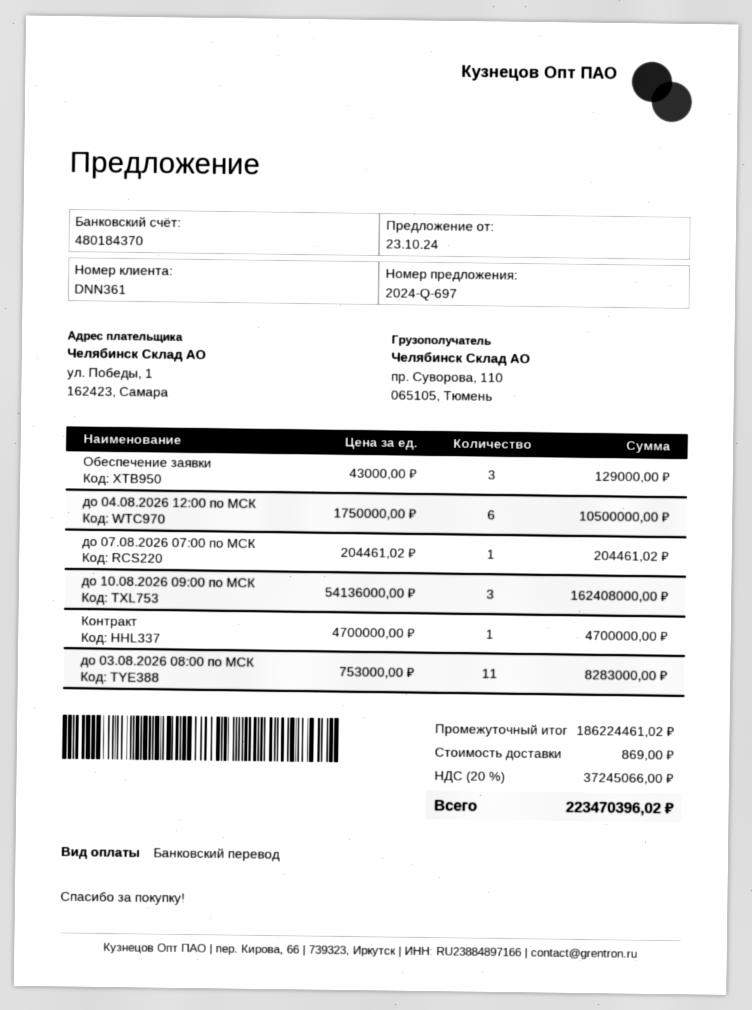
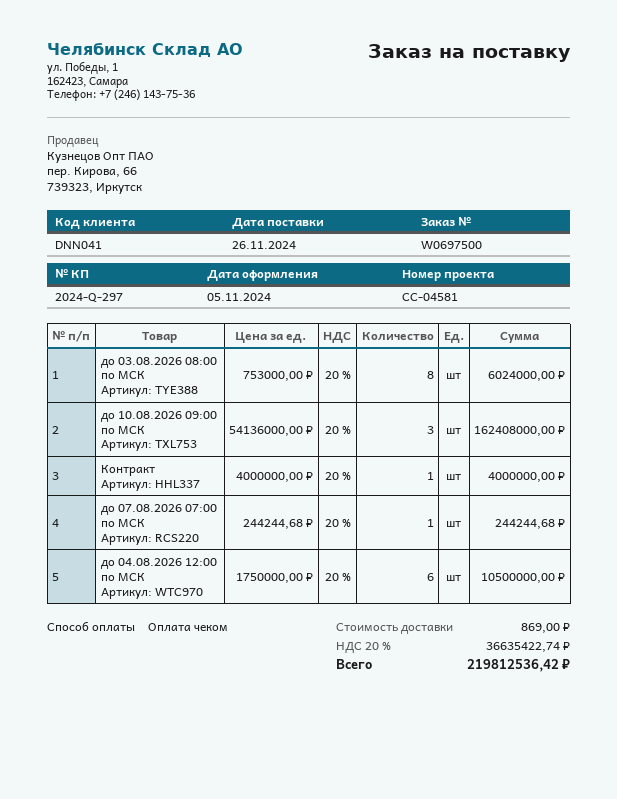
quote number: 2024-Q-697 -> 2024-Q-297
customer number: DNN361 -> DNN041
payment method: bank transfer -> cheque
Обеспечение заявки: 3 x 43000.00 = 129000.00 -> none
до 07.08.2026 07:00 по МСК: 1 x 204461.02 = 204461.02 -> 1 x 244244.68 = 244244.68
Контракт: 1 x 4700000.00 = 4700000.00 -> 1 x 4000000.00 = 4000000.00
до 03.08.2026 08:00 по МСК: 11 x 753000.00 = 8283000.00 -> 8 x 753000.00 = 6024000.00
tax: 20% = 37245066.00 -> 20% = 36635422.74
total: 223470396.02 -> 219812536.42

